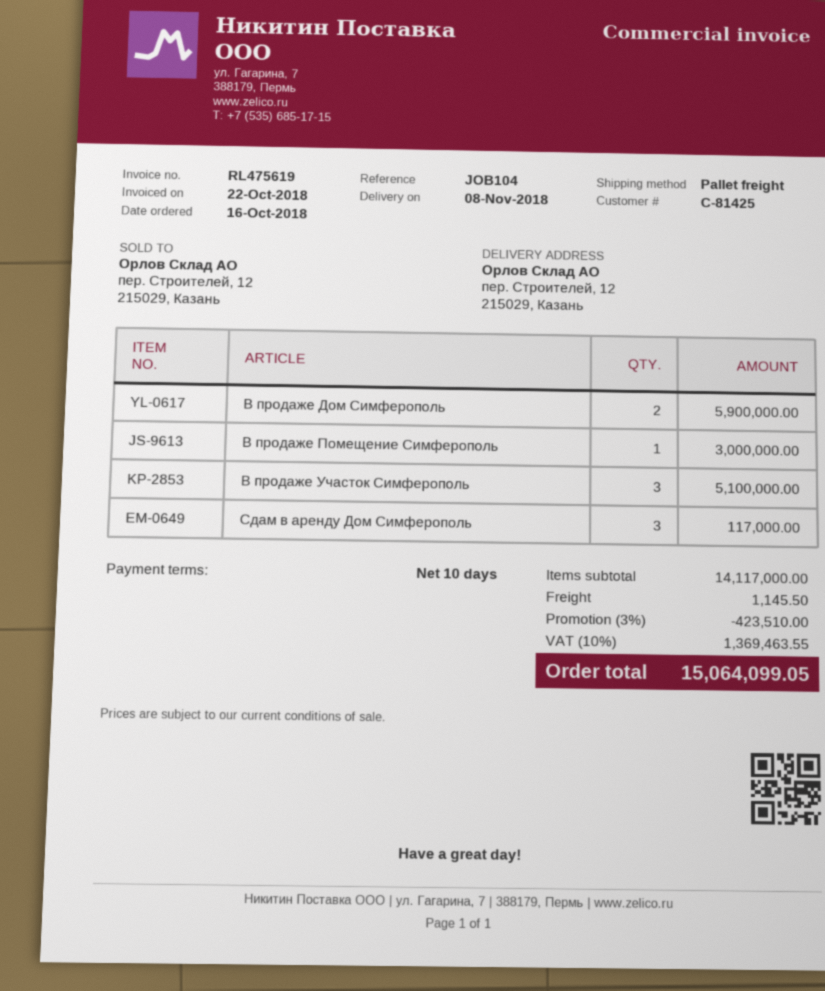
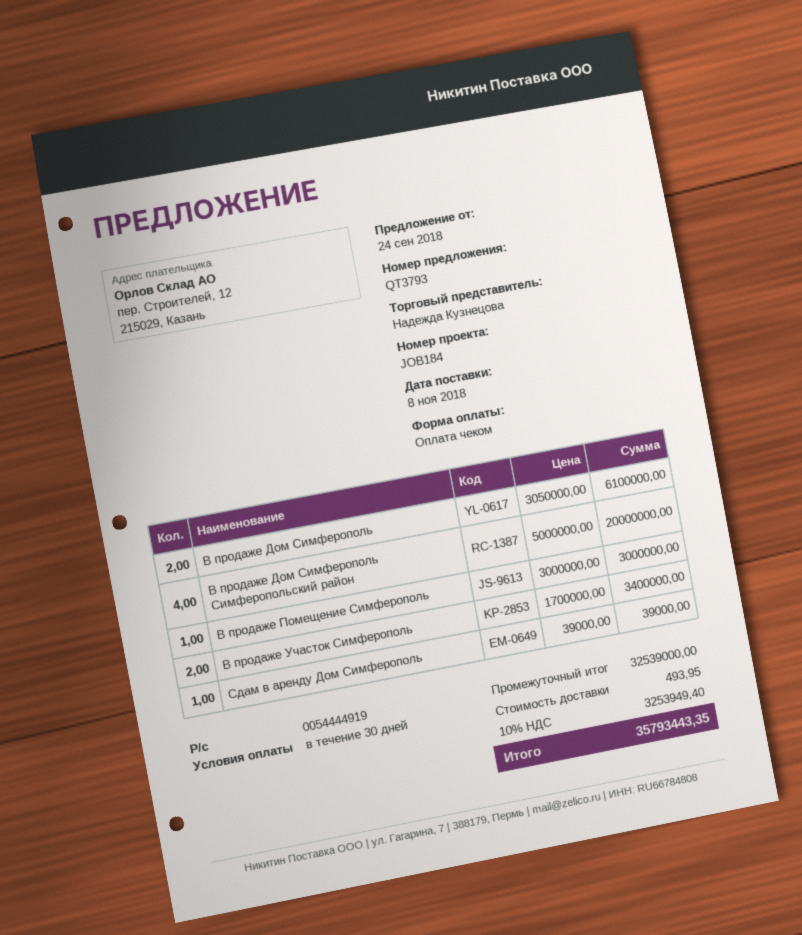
payment terms: 10 days -> 30 days
reference: JOB104 -> JOB184
В продаже Дом Симферополь: 2 for 5900000.00 -> 2 for 6100000.00
В продаже Участок Симферополь: 3 for 5100000.00 -> 2 for 3400000.00
Сдам в аренду Дом Симферополь: 3 for 117000.00 -> 1 for 39000.00
В продаже Дом Симферополь Симферопольский район: none -> 4 for 20000000.00
subtotal: 14117000.00 -> 32539000.00
discount: 3% = 423510.00 -> none
shipping: 1145.50 -> 493.95
tax: 10% = 1369463.55 -> 10% = 3253949.40
total: 15064099.05 -> 35793443.35

